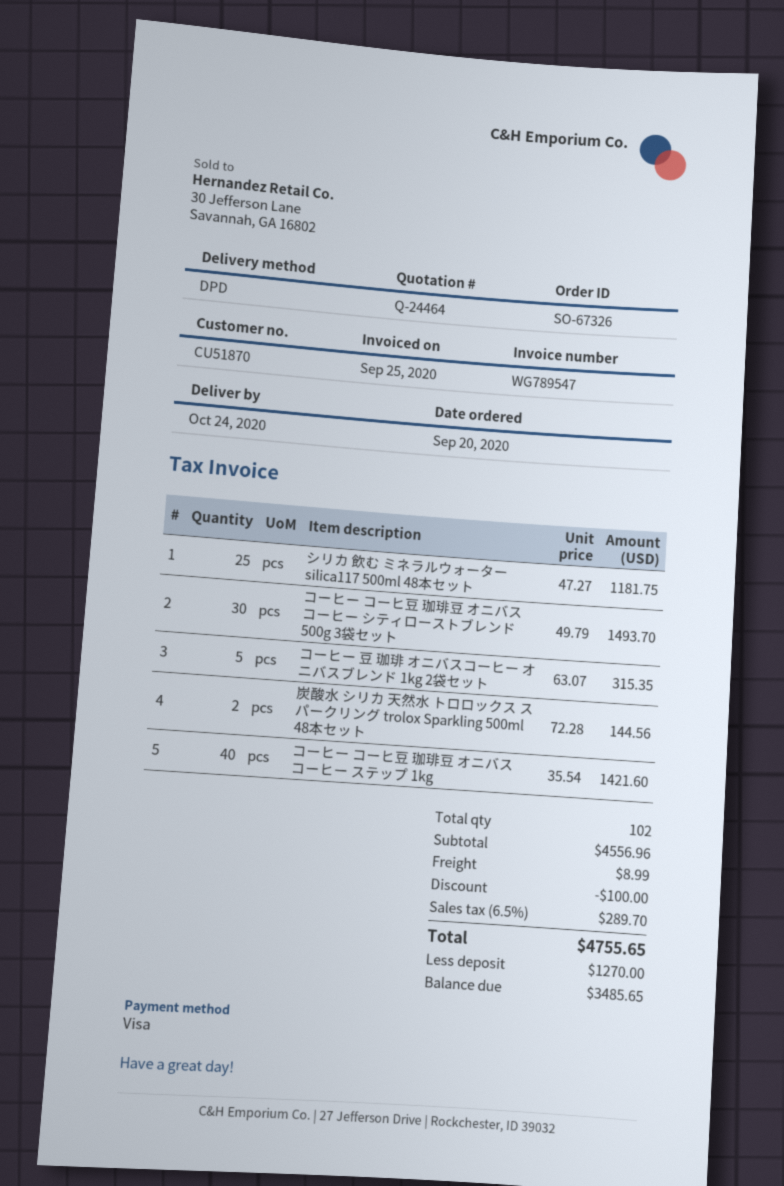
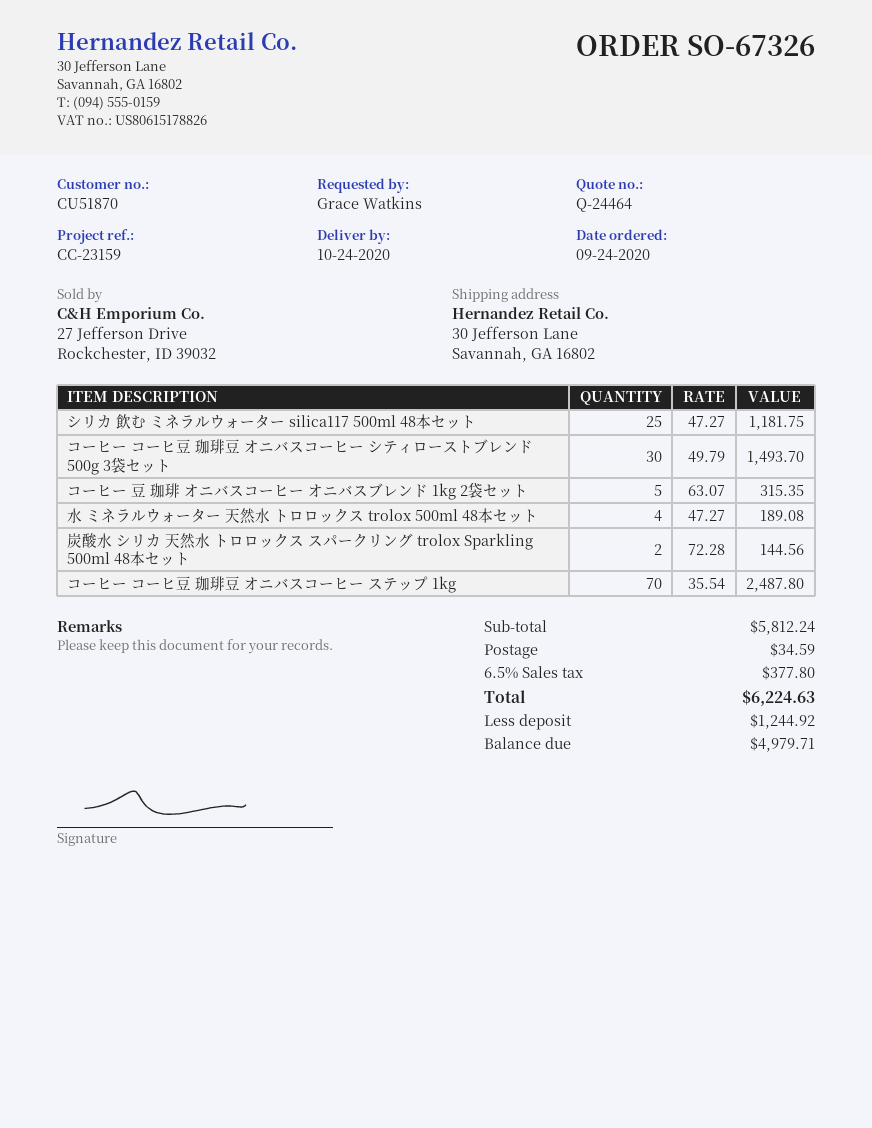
order date: 2020-09-20 -> 2020-09-24
コーヒー コーヒ豆 珈琲豆 オニバスコーヒー ステップ 1kg: 40 x 35.54 = 1421.60 -> 70 x 35.54 = 2487.80
水 ミネラルウォーター 天然水 トロロックス trolox 500ml 48本セット: none -> 4 x 47.27 = 189.08
subtotal: 4556.96 -> 5812.24
discount: 100.00 -> none
shipping: 8.99 -> 34.59
tax: 6.5% = 289.70 -> 6.5% = 377.80
total: 4755.65 -> 6224.63
deposit: 1270.00 -> 1244.92
balance: 3485.65 -> 4979.71

